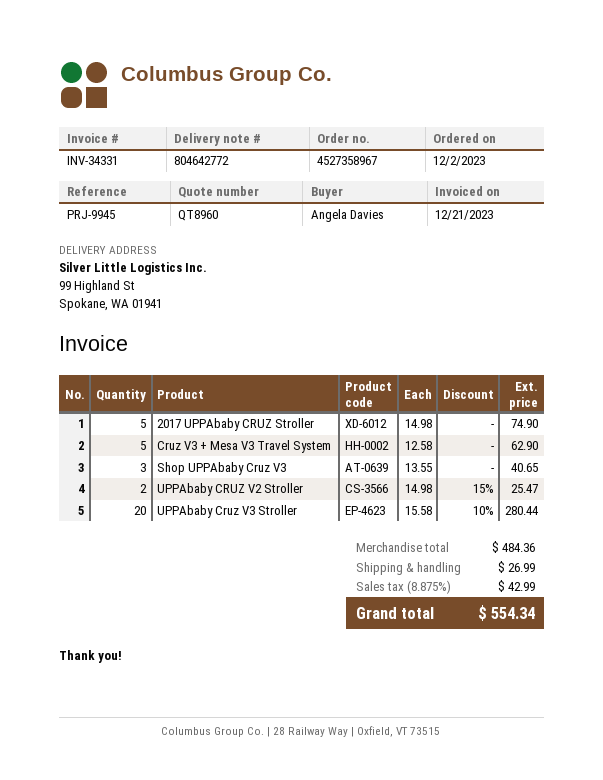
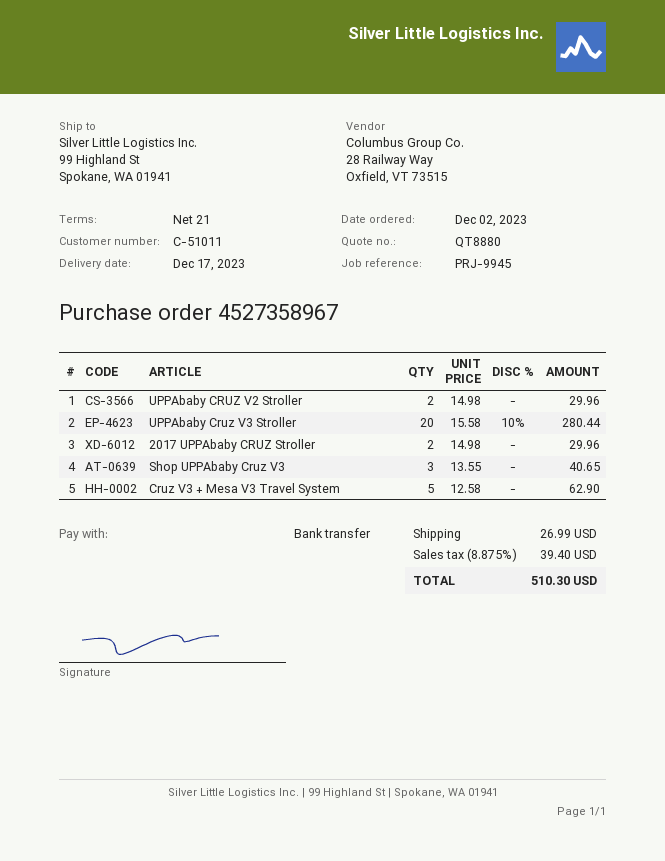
quote number: QT8960 -> QT8880
2017 UPPAbaby CRUZ Stroller: 5 x 14.98 = 74.90 -> 2 x 14.98 = 29.96
UPPAbaby CRUZ V2 Stroller: 2 x 14.98 - 15% = 25.47 -> 2 x 14.98 = 29.96
tax: 8.875% = 42.99 -> 8.875% = 39.40
total: 554.34 -> 510.30

